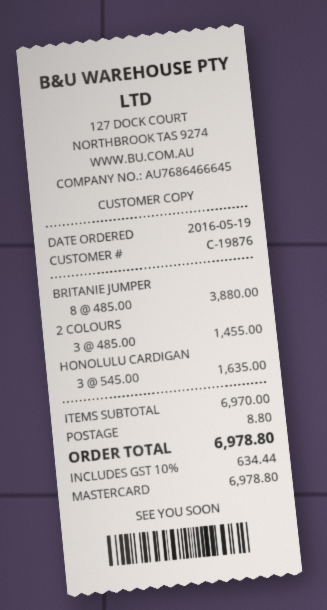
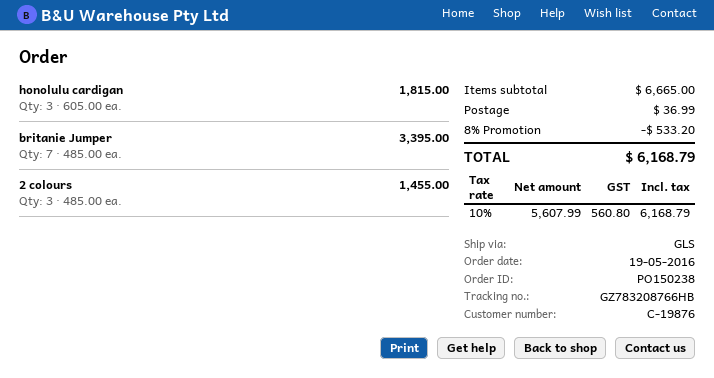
BRITANIE JUMPER: 8 x 485.00 = 3880.00 -> 7 x 485.00 = 3395.00
HONOLULU CARDIGAN: 3 x 545.00 = 1635.00 -> 3 x 605.00 = 1815.00
subtotal: 6970.00 -> 6665.00
discount: none -> 8% = 533.20
shipping: 8.80 -> 36.99
tax: 10% = 634.44 -> 10% = 560.80
total: 6978.80 -> 6168.79

